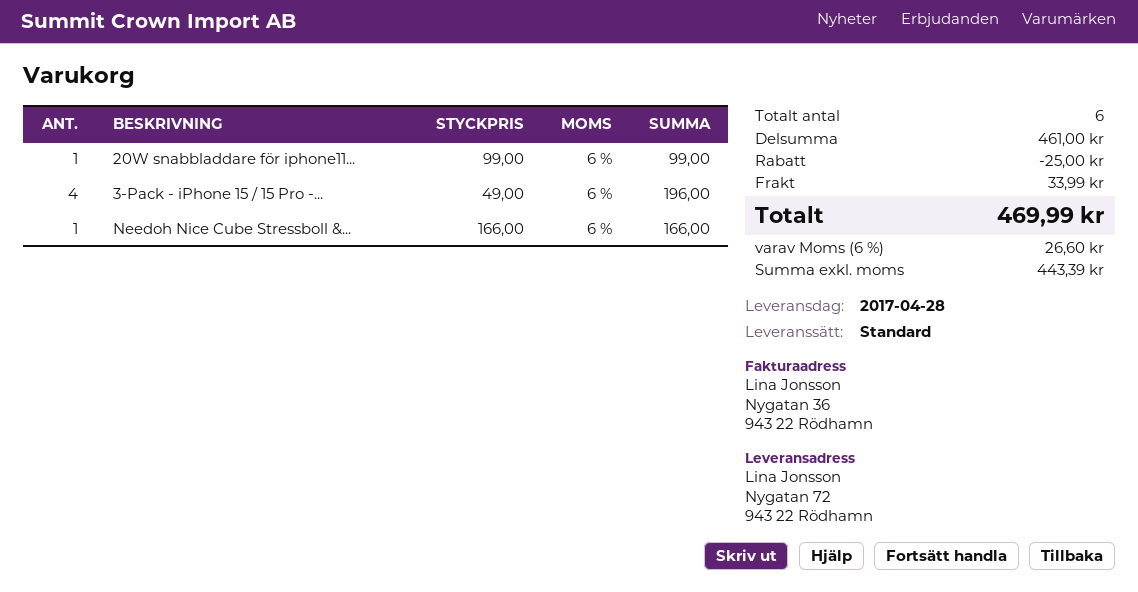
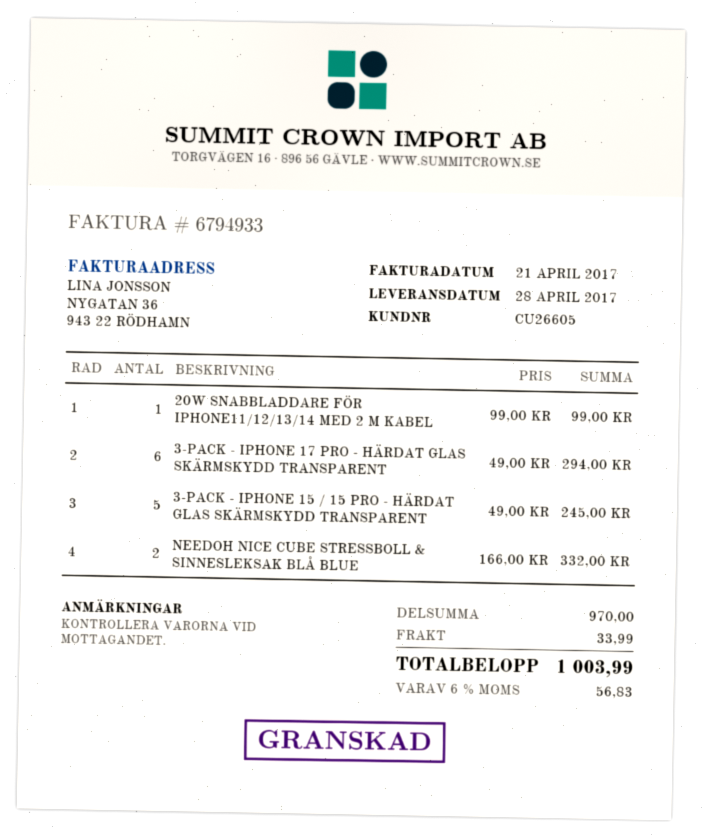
3-Pack - iPhone 15 / 15 Pro -...: 4 x 49.00 = 196.00 -> 5 x 49.00 = 245.00
Needoh Nice Cube Stressboll &...: 1 x 166.00 = 166.00 -> 2 x 166.00 = 332.00
3-PACK - IPHONE 17 PRO - HÄRDAT GLAS SKÄRMSKYDD TRANSPARENT: none -> 6 x 49.00 = 294.00
subtotal: 461.00 -> 970.00
discount: 25.00 -> none
tax: 6% = 26.60 -> 6% = 56.83
total: 469.99 -> 1003.99

